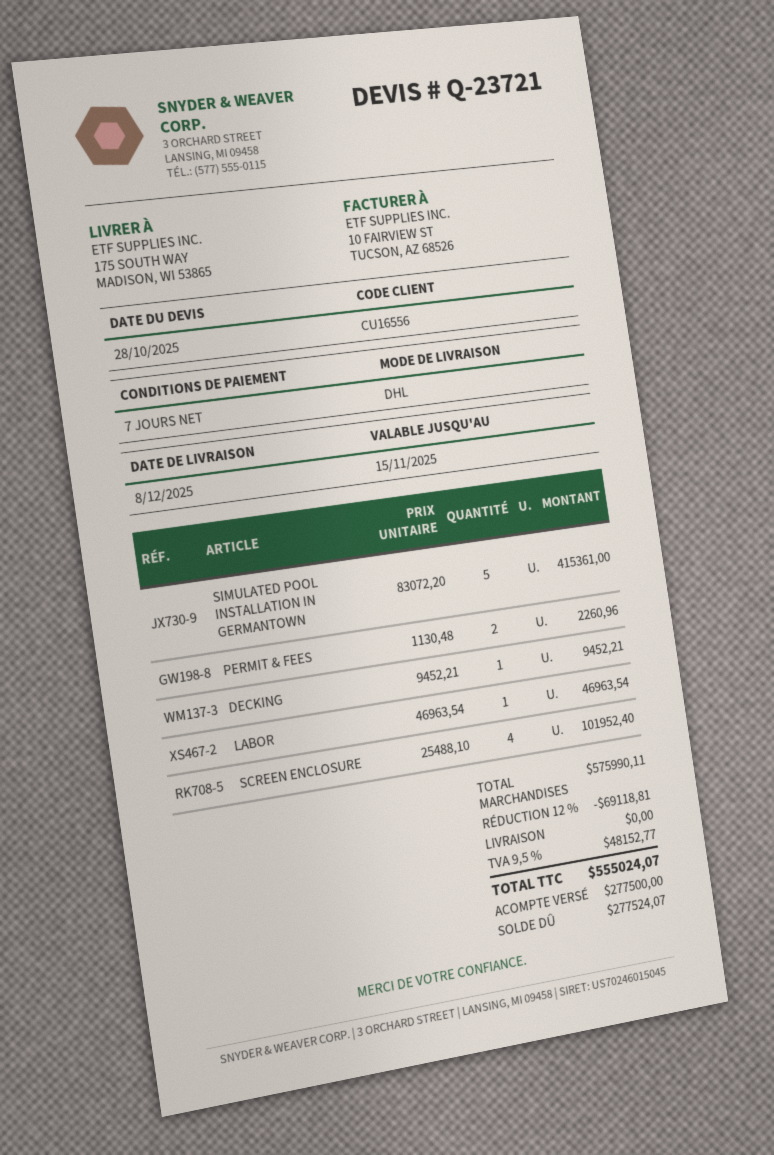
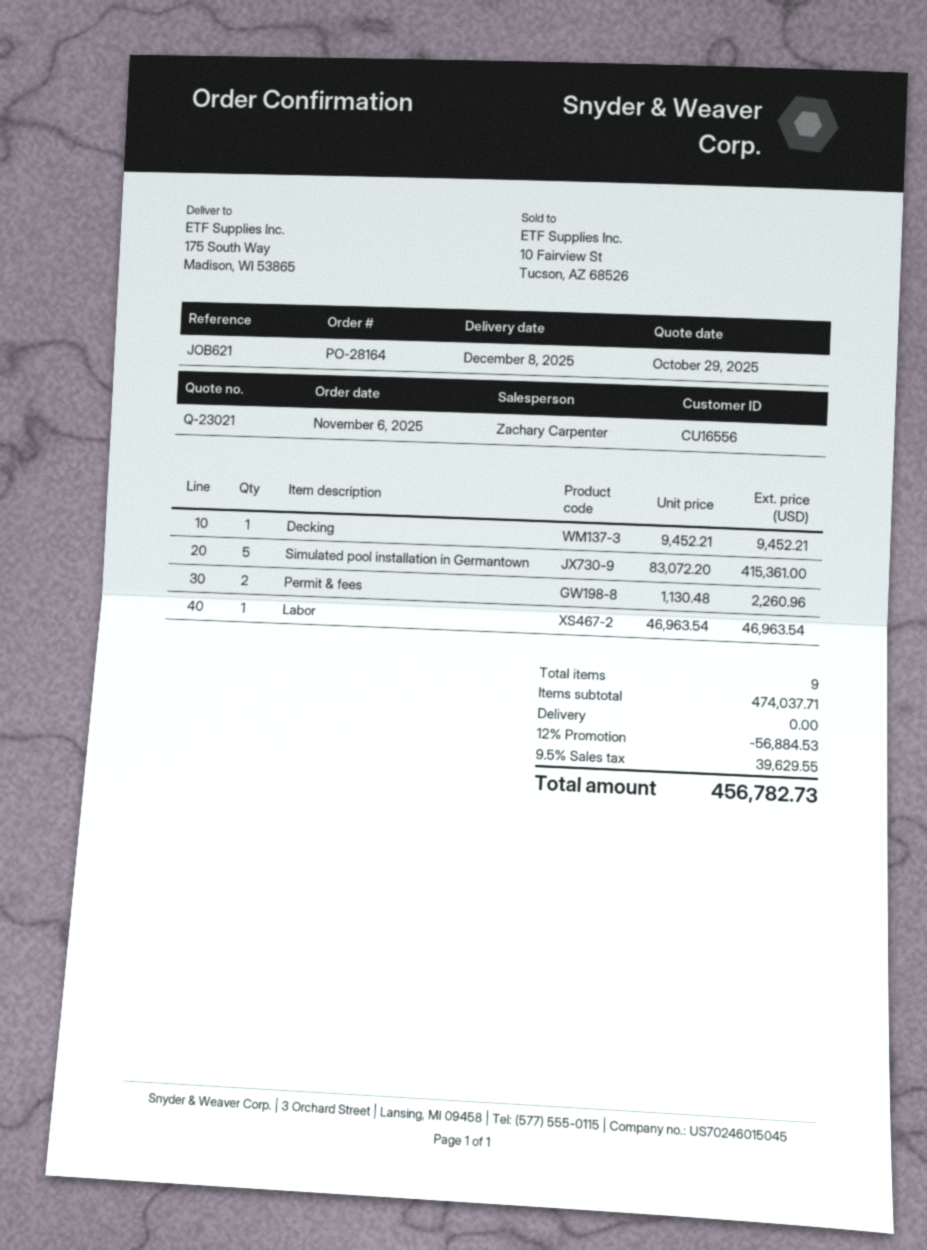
quote number: Q-23721 -> Q-23021
quote date: 2025-10-28 -> 2025-10-29
SCREEN ENCLOSURE: 4 x 25488.10 = 101952.40 -> none
subtotal: 575990.11 -> 474037.71
discount: 12% = 69118.81 -> 12% = 56884.53
tax: 9.5% = 48152.77 -> 9.5% = 39629.55
total: 555024.07 -> 456782.73

